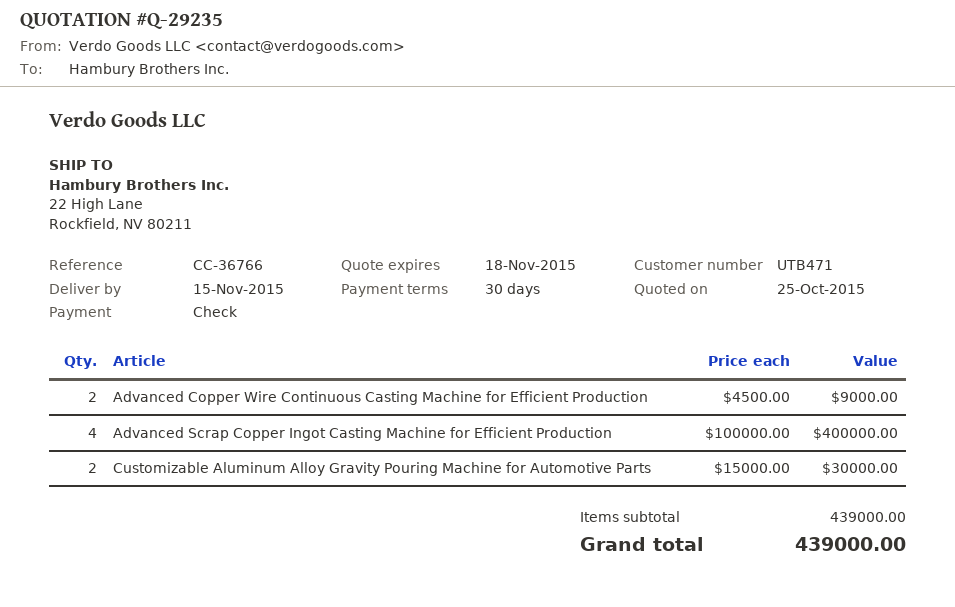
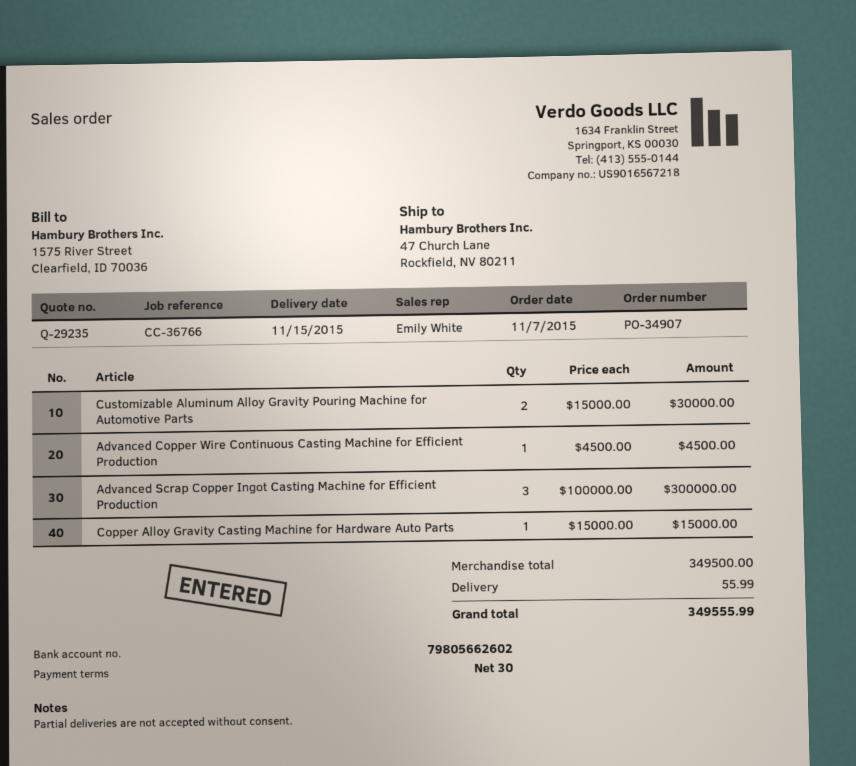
ship to: 22 High Lane, Rockfield, NV 80211 -> 47 Church Lane, Rockfield, NV 80211
Advanced Copper Wire Continuous Casting Machine for Efficient Production: 2 x 4500.00 = 9000.00 -> 1 x 4500.00 = 4500.00
Advanced Scrap Copper Ingot Casting Machine for Efficient Production: 4 x 100000.00 = 400000.00 -> 3 x 100000.00 = 300000.00
Copper Alloy Gravity Casting Machine for Hardware Auto Parts: none -> 1 x 15000.00 = 15000.00
subtotal: 439000.00 -> 349500.00
shipping: none -> 55.99
total: 439000.00 -> 349555.99

